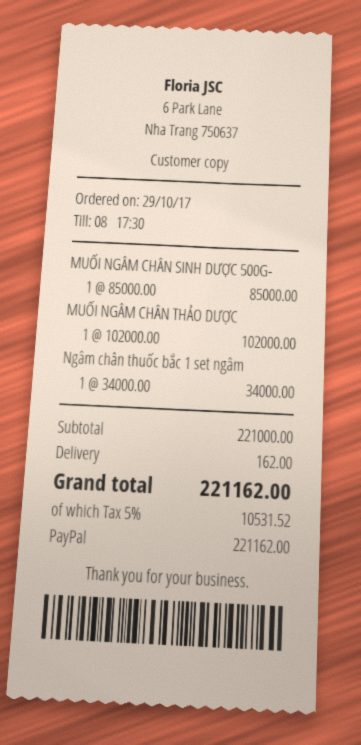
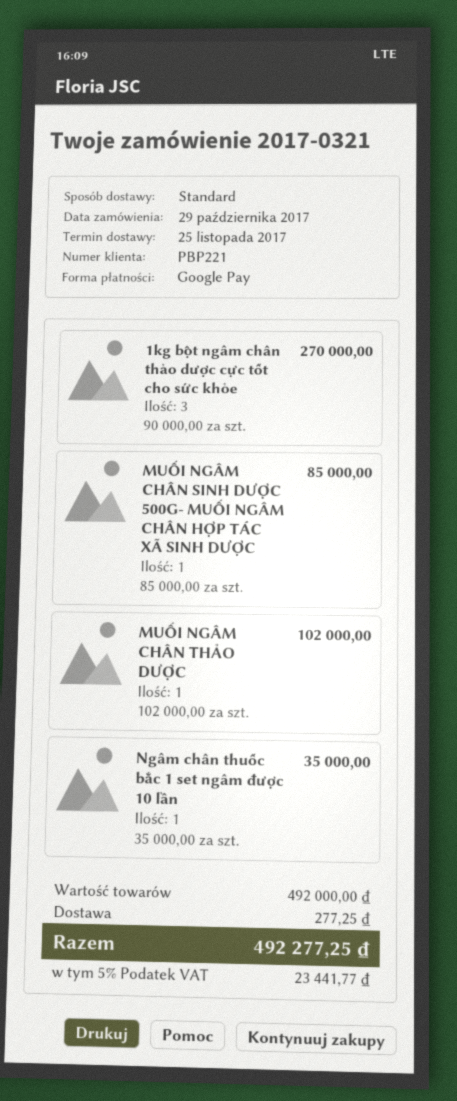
payment method: PayPal -> Google Pay
Ngâm chân thuốc bắc 1 set ngâm: 1 x 34000.00 = 34000.00 -> 1 x 35000.00 = 35000.00
1kg bột ngâm chân thảo dược cực tốt cho sức khỏe: none -> 3 x 90000.00 = 270000.00
subtotal: 221000.00 -> 492000.00
shipping: 162.00 -> 277.25
tax: 5% = 10531.52 -> 5% = 23441.77
total: 221162.00 -> 492277.25

